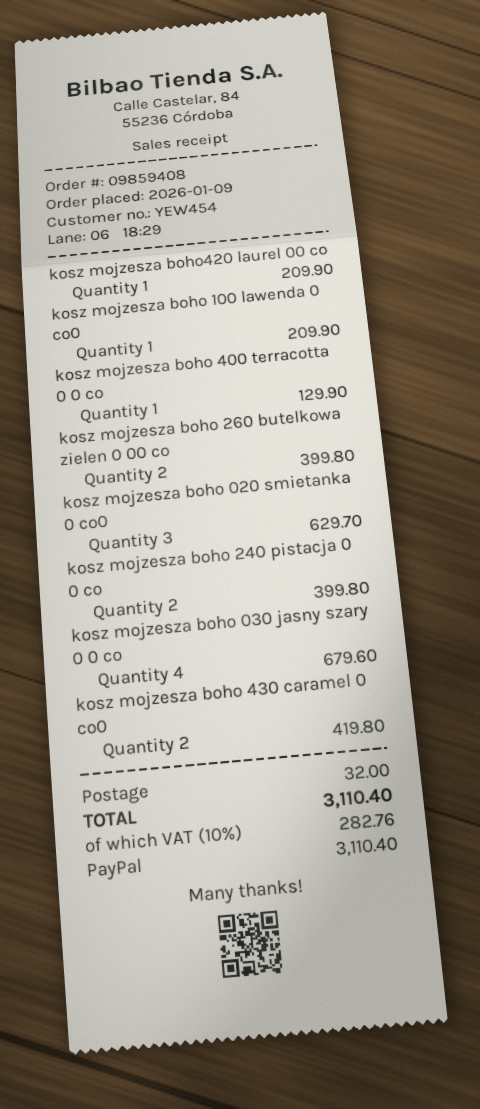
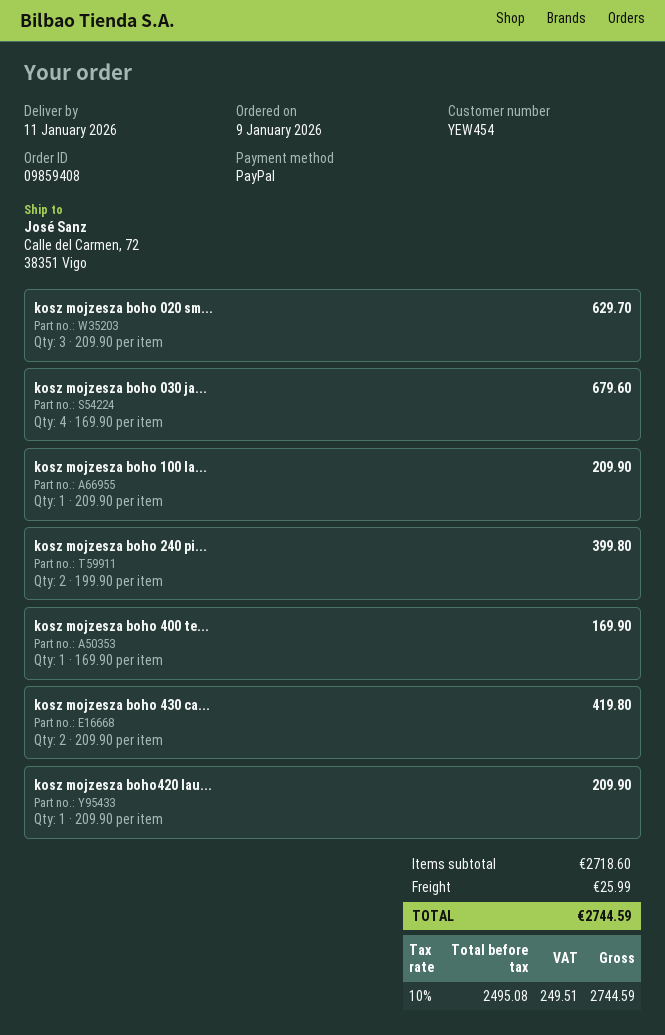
kosz mojzesza boho 400 terracotta 0 0 co: 1 for 129.90 -> 1 for 169.90
kosz mojzesza boho 260 butelkowa zielen 0 00 co: 2 for 399.80 -> none
shipping: 32.00 -> 25.99
tax: 10% = 282.76 -> 10% = 249.51
total: 3110.40 -> 2744.59

